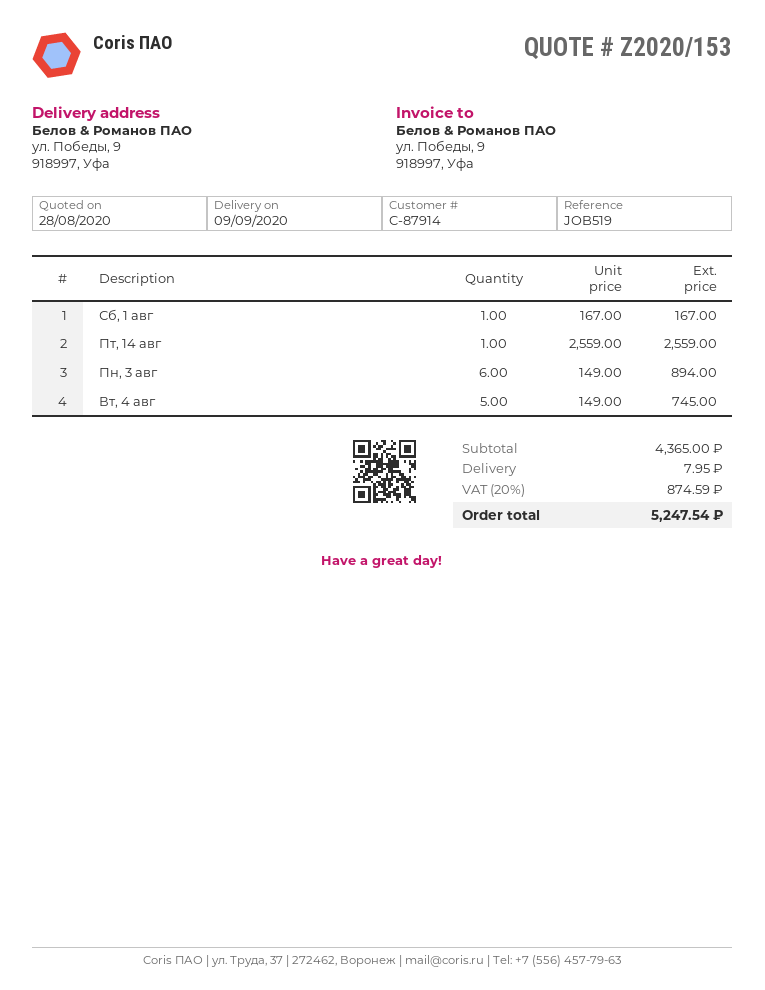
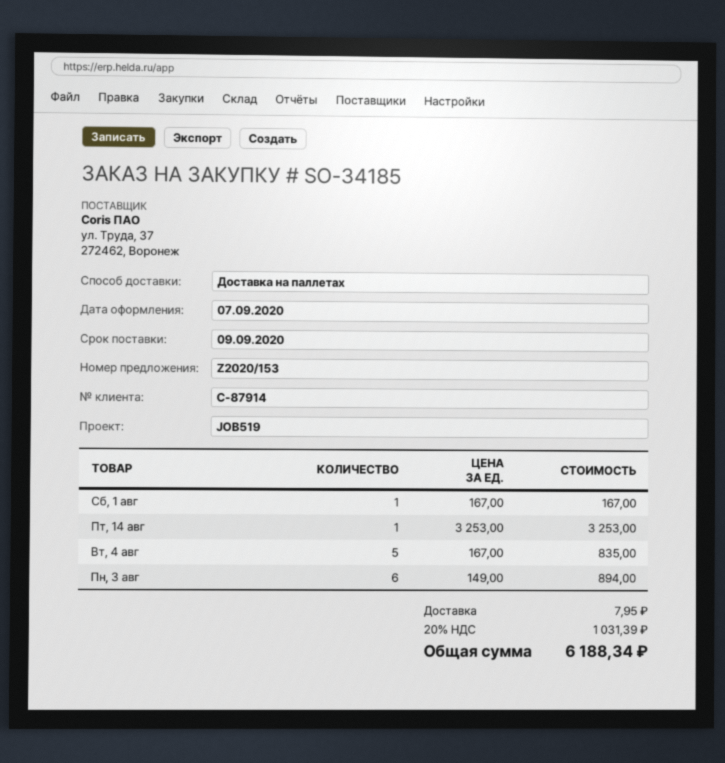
Пт, 14 авг: 1 x 2559.00 = 2559.00 -> 1 x 3253.00 = 3253.00
Вт, 4 авг: 5 x 149.00 = 745.00 -> 5 x 167.00 = 835.00
tax: 20% = 874.59 -> 20% = 1031.39
total: 5247.54 -> 6188.34

